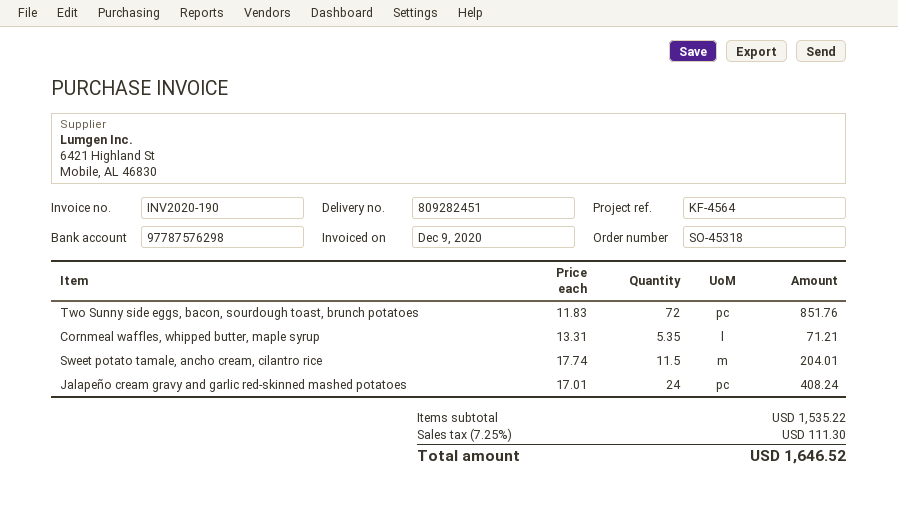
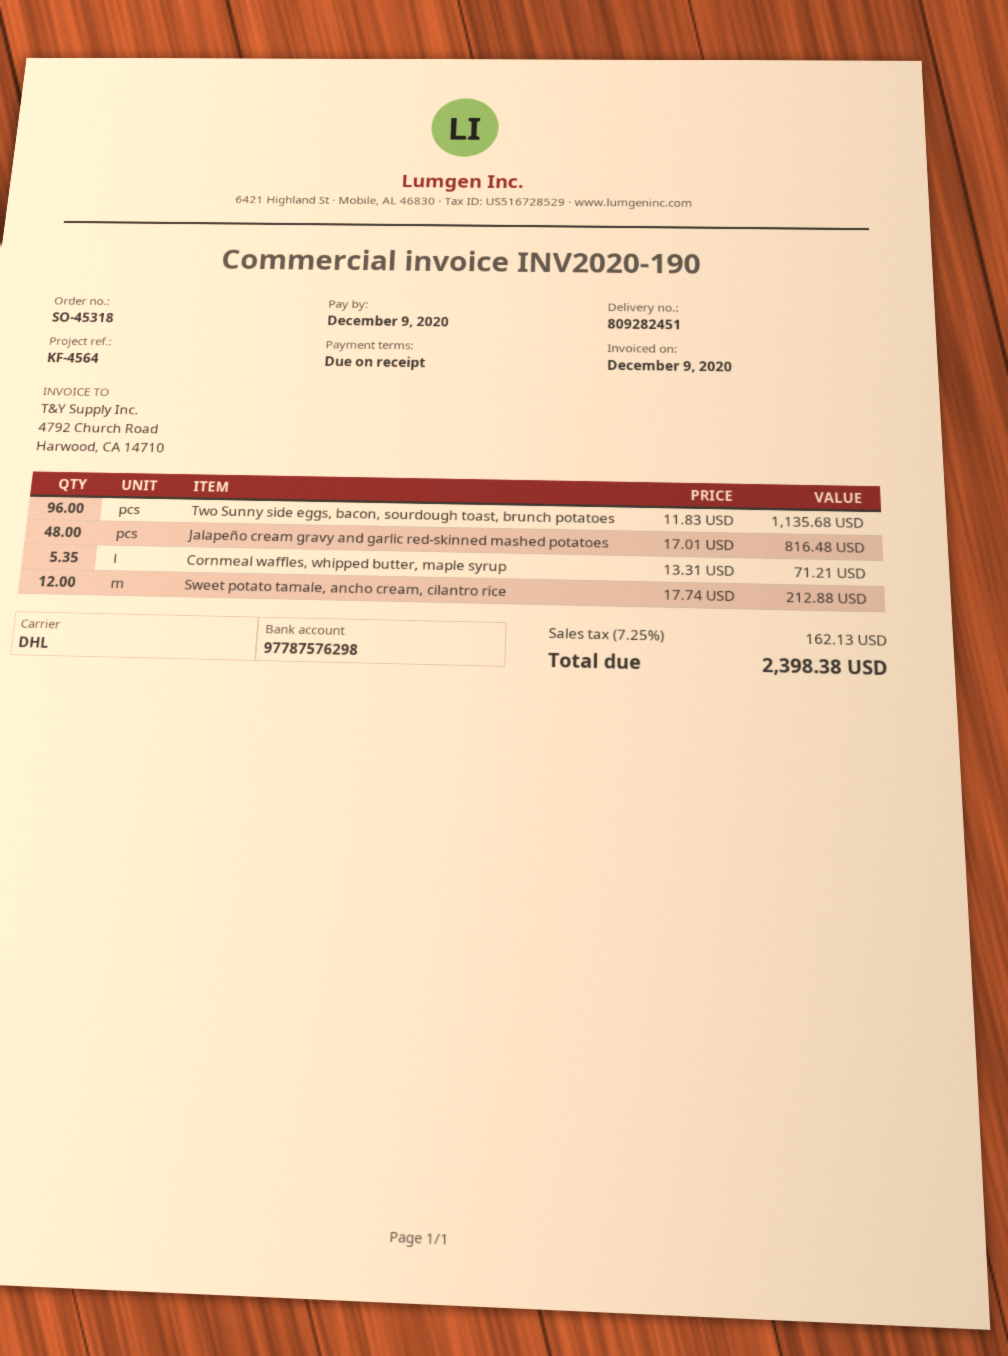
Two Sunny side eggs, bacon, sourdough toast, brunch potatoes: 72 x 11.83 = 851.76 -> 96 x 11.83 = 1135.68
Sweet potato tamale, ancho cream, cilantro rice: 11.5 x 17.74 = 204.01 -> 12 x 17.74 = 212.88
Jalapeño cream gravy and garlic red-skinned mashed potatoes: 24 x 17.01 = 408.24 -> 48 x 17.01 = 816.48
tax: 7.25% = 111.30 -> 7.25% = 162.13
total: 1646.52 -> 2398.38

